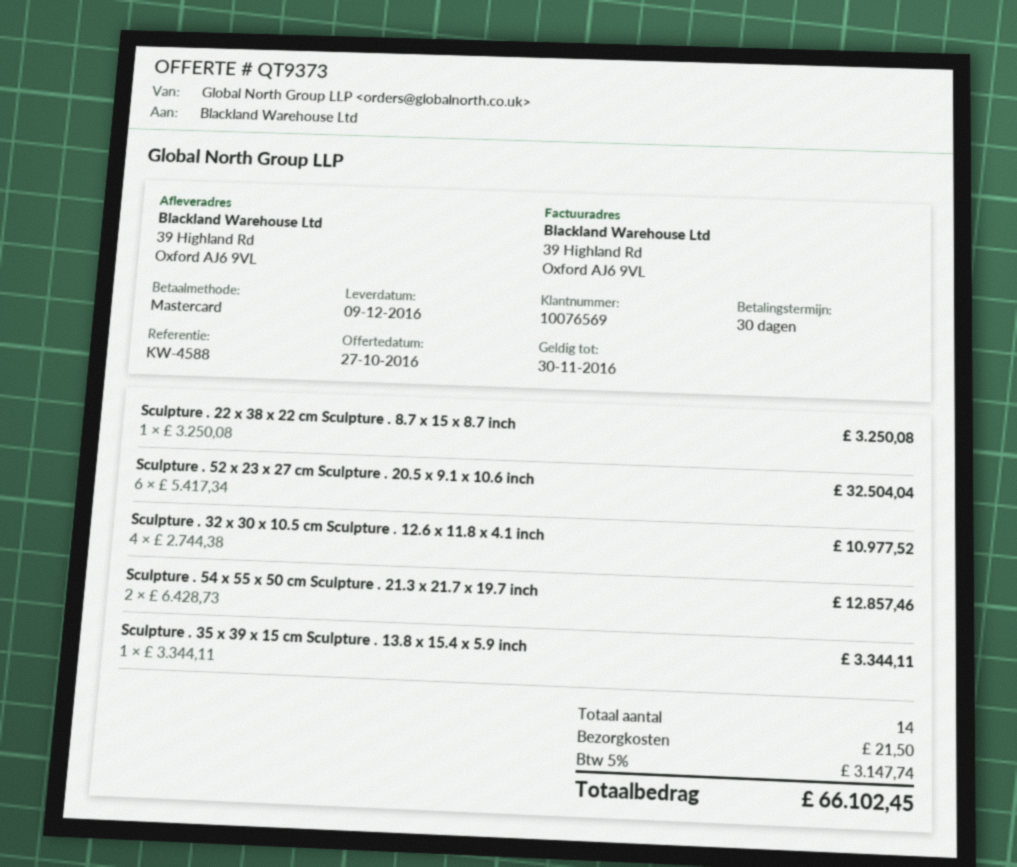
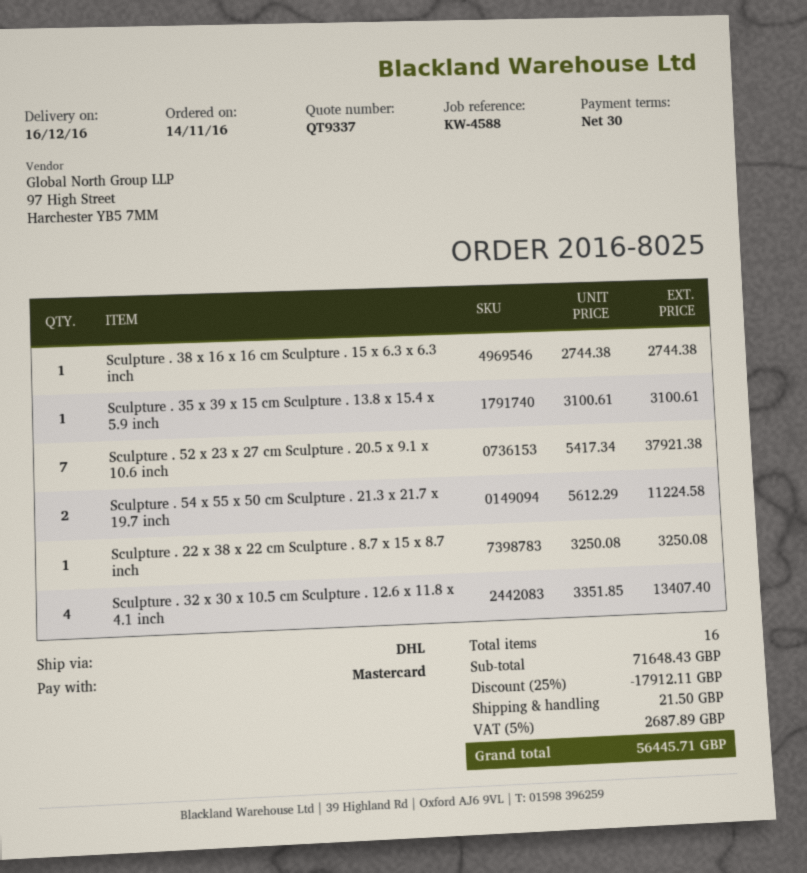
quote number: QT9373 -> QT9337
delivery date: 2016-12-09 -> 2016-12-16
Sculpture . 52 x 23 x 27 cm Sculpture . 20.5 x 9.1 x 10.6 inch: 6 x 5417.34 = 32504.04 -> 7 x 5417.34 = 37921.38
Sculpture . 32 x 30 x 10.5 cm Sculpture . 12.6 x 11.8 x 4.1 inch: 4 x 2744.38 = 10977.52 -> 4 x 3351.85 = 13407.40
Sculpture . 54 x 55 x 50 cm Sculpture . 21.3 x 21.7 x 19.7 inch: 2 x 6428.73 = 12857.46 -> 2 x 5612.29 = 11224.58
Sculpture . 35 x 39 x 15 cm Sculpture . 13.8 x 15.4 x 5.9 inch: 1 x 3344.11 = 3344.11 -> 1 x 3100.61 = 3100.61
Sculpture . 38 x 16 x 16 cm Sculpture . 15 x 6.3 x 6.3 inch: none -> 1 x 2744.38 = 2744.38
total quantity: 14 -> 16
discount: none -> 25% = 17912.11
tax: 5% = 3147.74 -> 5% = 2687.89
total: 66102.45 -> 56445.71

